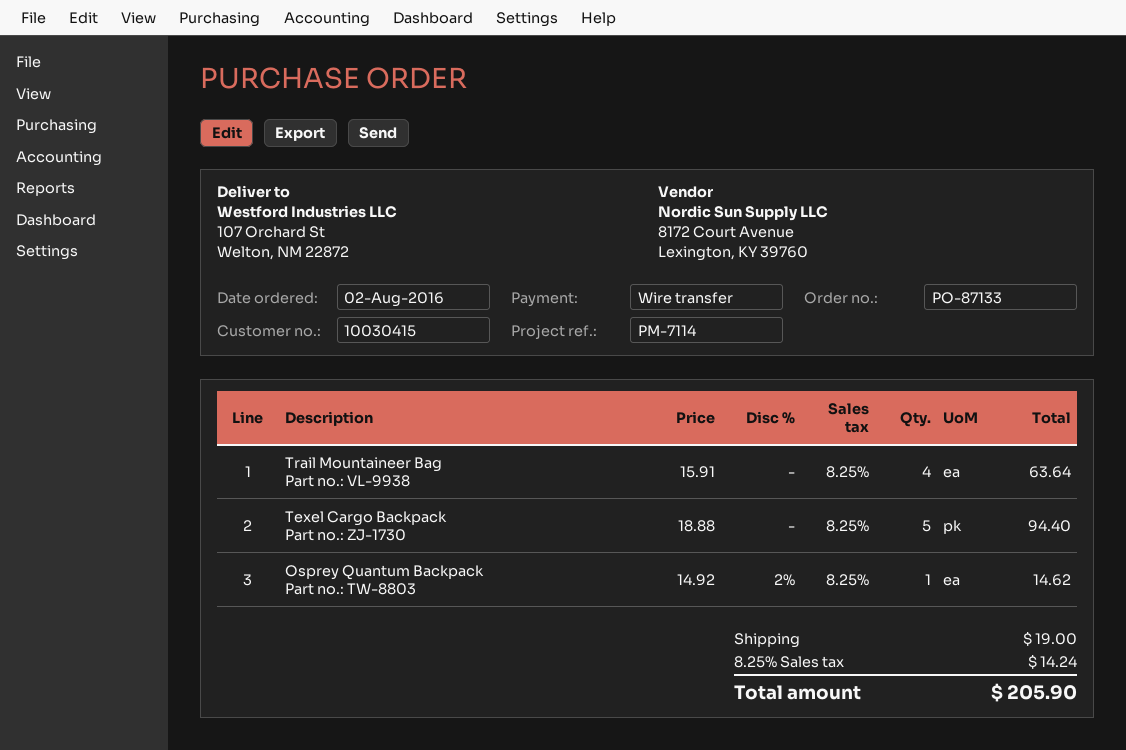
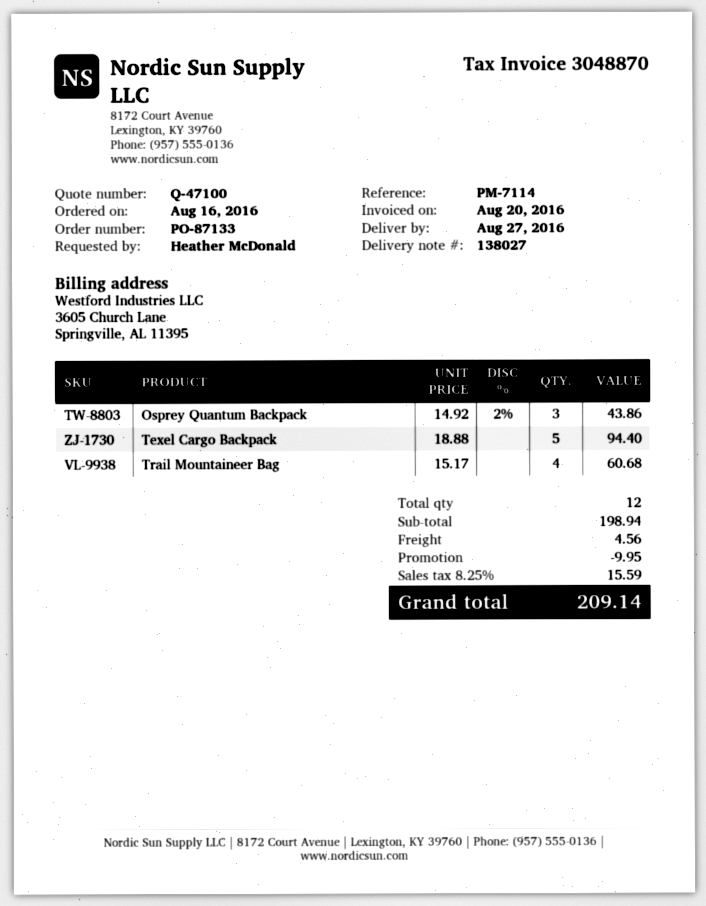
order date: 2016-08-02 -> 2016-08-16
Trail Mountaineer Bag: 4 x 15.91 = 63.64 -> 4 x 15.17 = 60.68
Osprey Quantum Backpack: 1 x 14.92 - 2% = 14.62 -> 3 x 14.92 - 2% = 43.86
discount: none -> 9.95
shipping: 19.00 -> 4.56
tax: 8.25% = 14.24 -> 8.25% = 15.59
total: 205.90 -> 209.14

